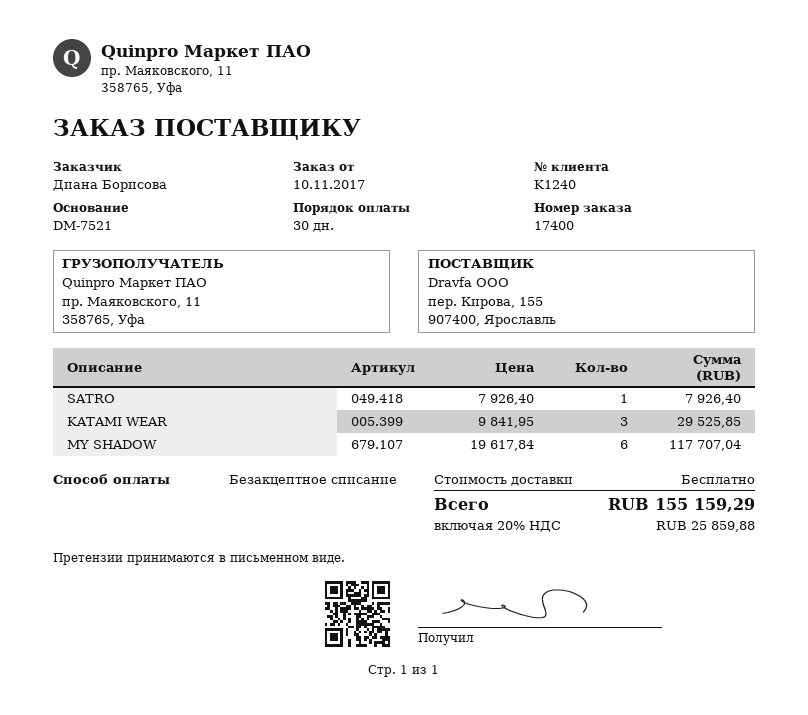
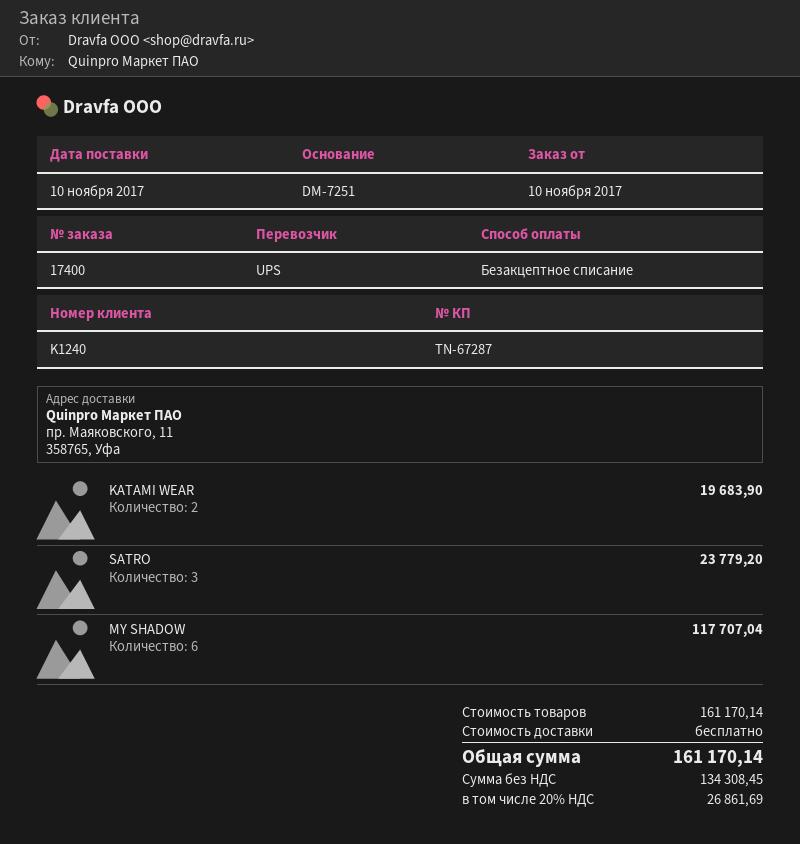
reference: DM-7521 -> DM-7251
SATRO: 1 for 7926.40 -> 3 for 23779.20
KATAMI WEAR: 3 for 29525.85 -> 2 for 19683.90
tax: 20% = 25859.88 -> 20% = 26861.69
total: 155159.29 -> 161170.14

